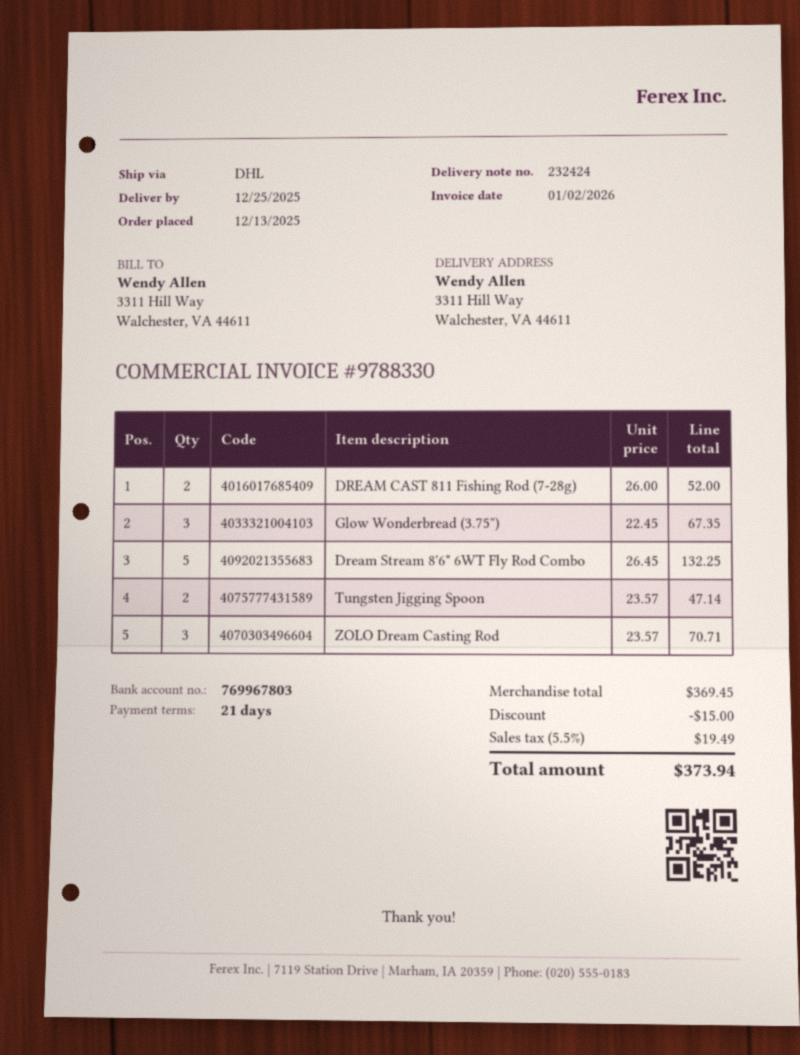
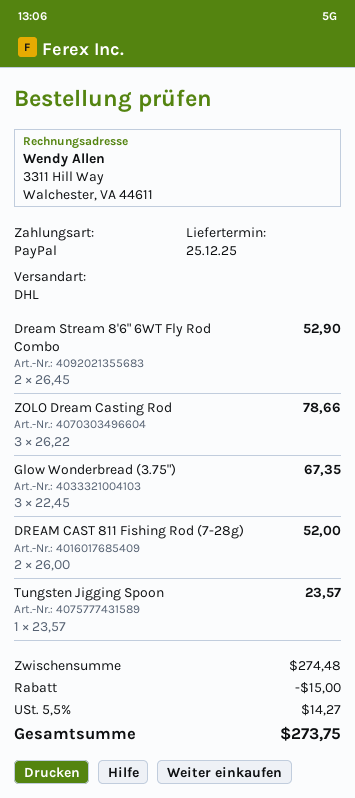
Dream Stream 8'6" 6WT Fly Rod Combo: 5 x 26.45 = 132.25 -> 2 x 26.45 = 52.90
Tungsten Jigging Spoon: 2 x 23.57 = 47.14 -> 1 x 23.57 = 23.57
ZOLO Dream Casting Rod: 3 x 23.57 = 70.71 -> 3 x 26.22 = 78.66
subtotal: 369.45 -> 274.48
tax: 5.5% = 19.49 -> 5.5% = 14.27
total: 373.94 -> 273.75

